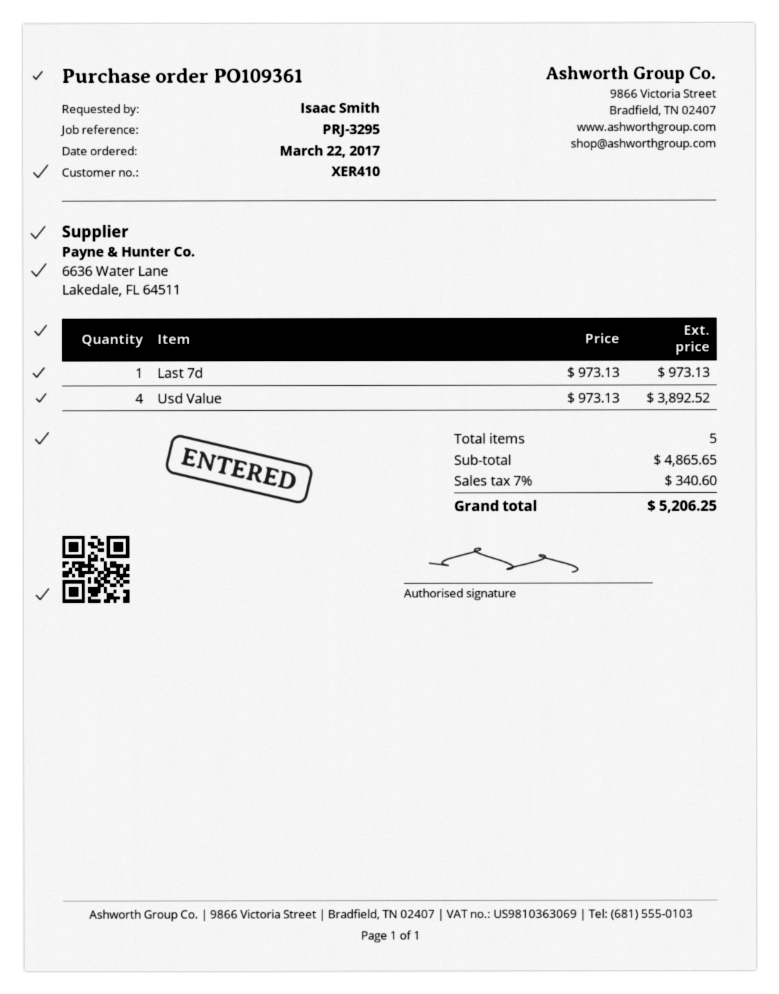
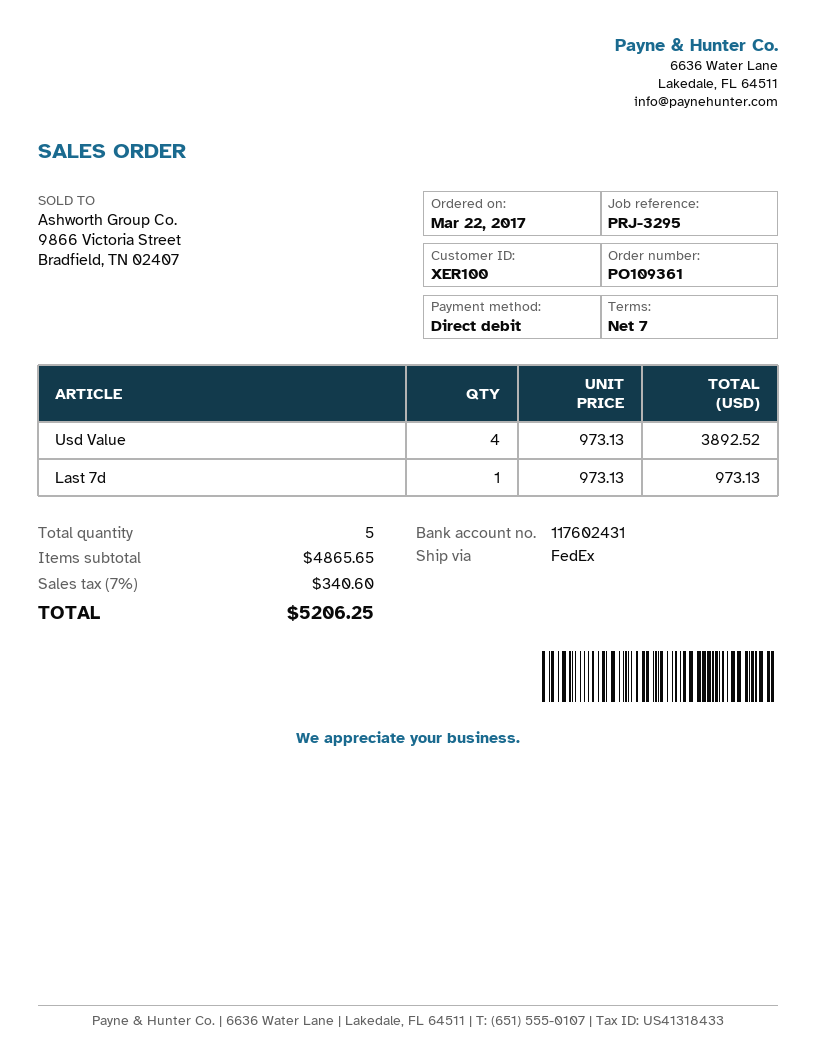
customer number: XER410 -> XER100

